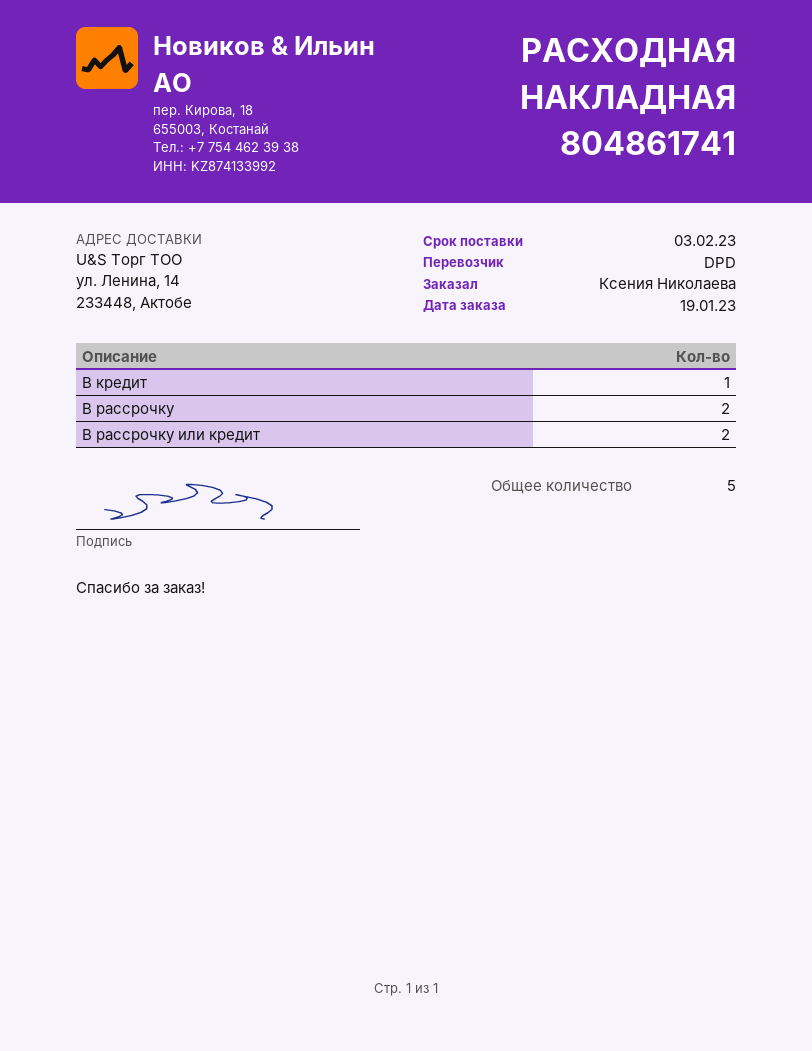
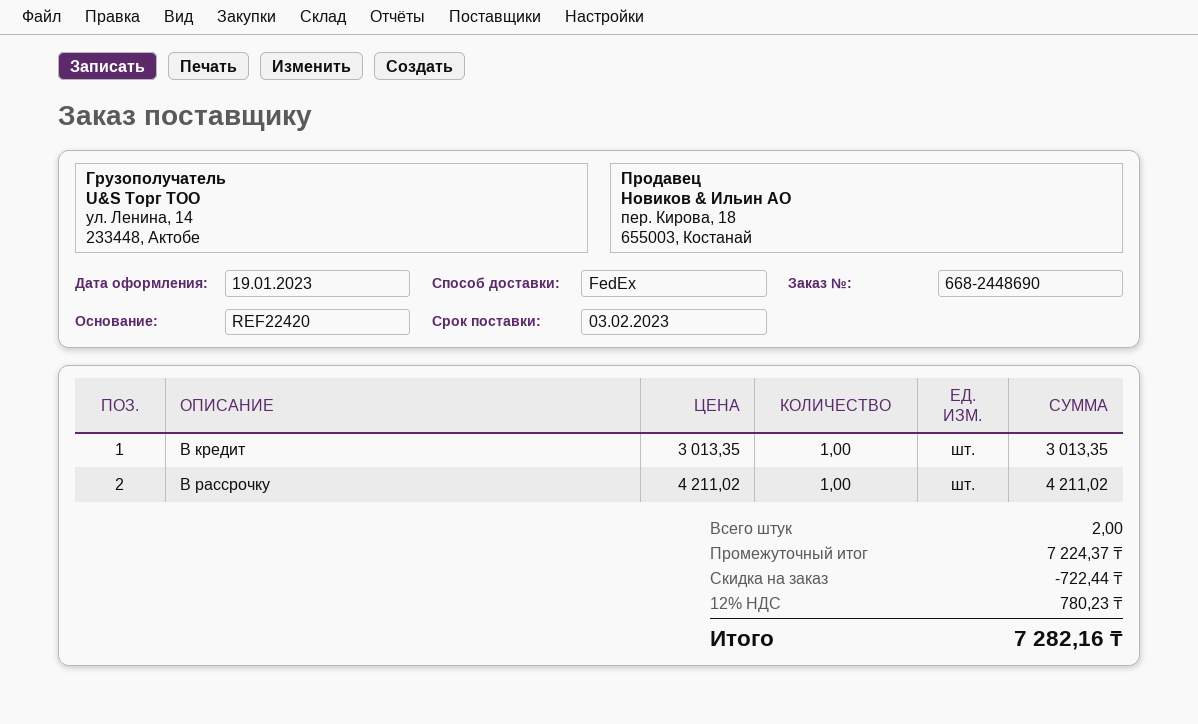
shipping method: DPD -> FedEx
В рассрочку: 2 -> 1
В рассрочку или кредит: 2 -> none
total quantity: 5 -> 2

